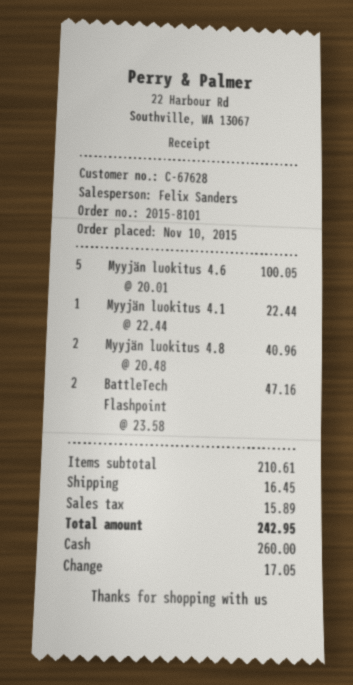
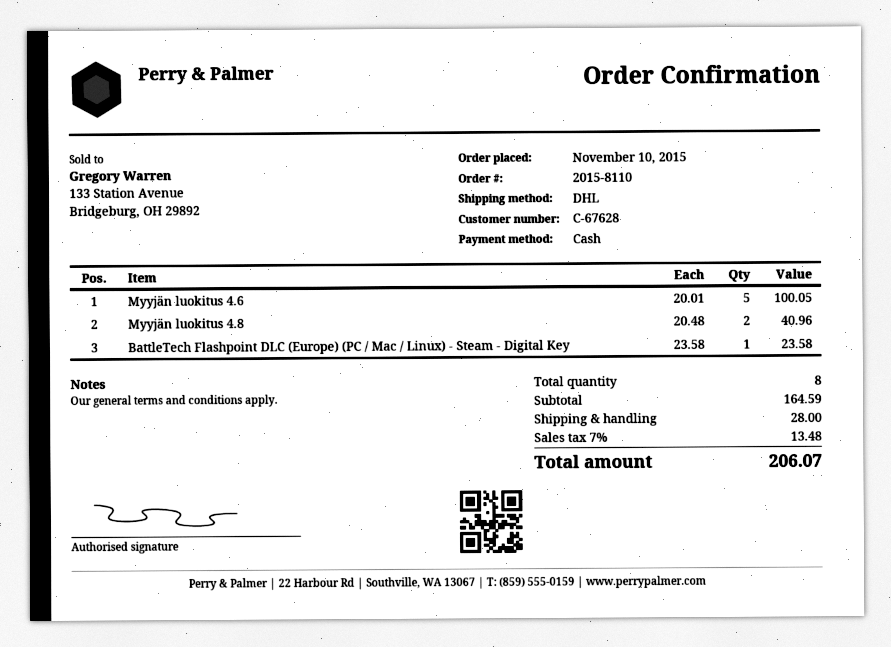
order number: 2015-8101 -> 2015-8110
Myyjän luokitus 4.1: 1 x 22.44 = 22.44 -> none
BattleTech Flashpoint: 2 x 23.58 = 47.16 -> 1 x 23.58 = 23.58
subtotal: 210.61 -> 164.59
shipping: 16.45 -> 28.00
tax: 15.89 -> 13.48
total: 242.95 -> 206.07

